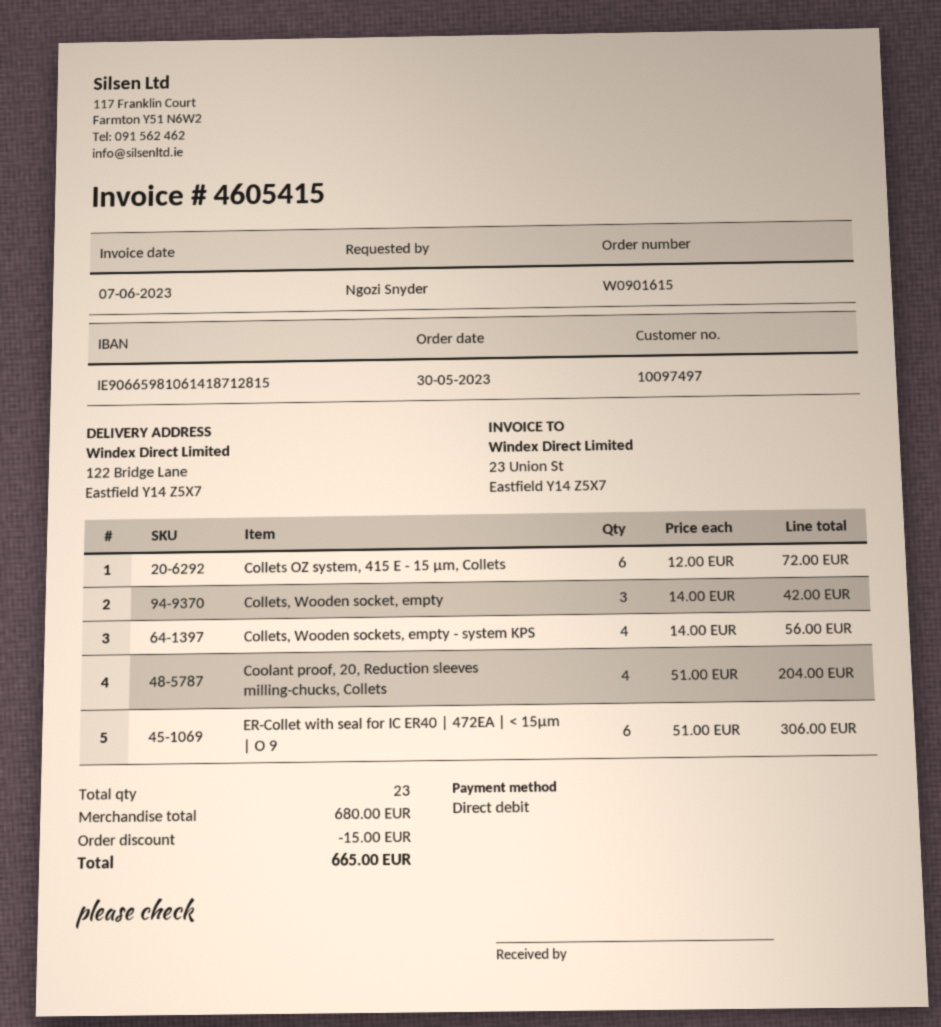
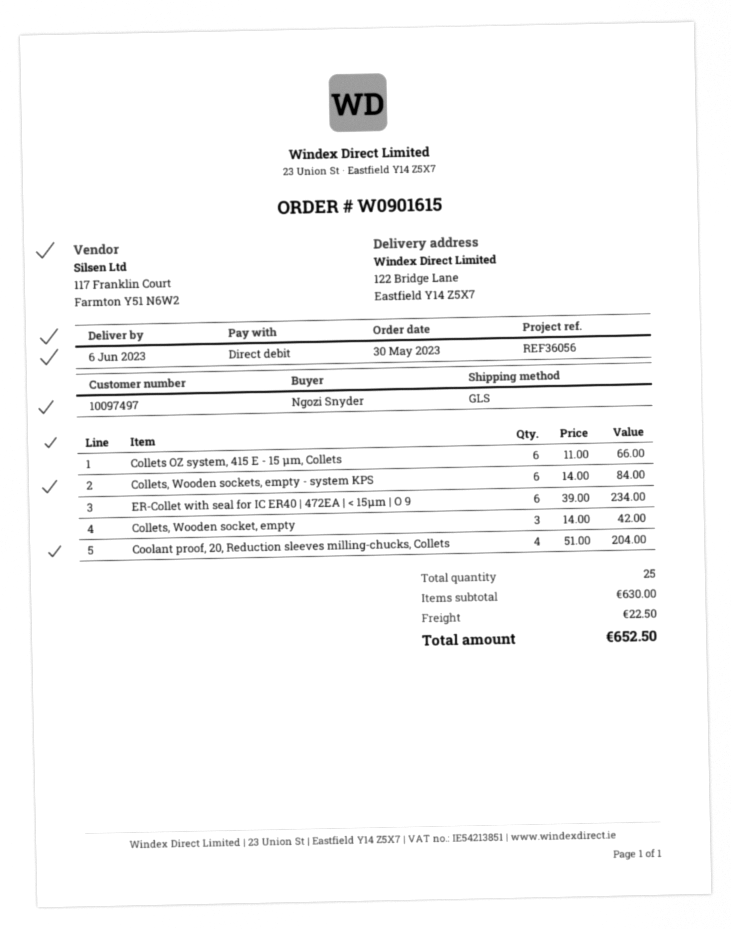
Collets OZ system, 415 E - 15 µm, Collets: 6 x 12.00 = 72.00 -> 6 x 11.00 = 66.00
Collets, Wooden sockets, empty - system KPS: 4 x 14.00 = 56.00 -> 6 x 14.00 = 84.00
ER-Collet with seal for IC ER40 | 472EA | < 15µm | O 9: 6 x 51.00 = 306.00 -> 6 x 39.00 = 234.00
total quantity: 23 -> 25
subtotal: 680.00 -> 630.00
discount: 15.00 -> none
shipping: none -> 22.50
total: 665.00 -> 652.50

